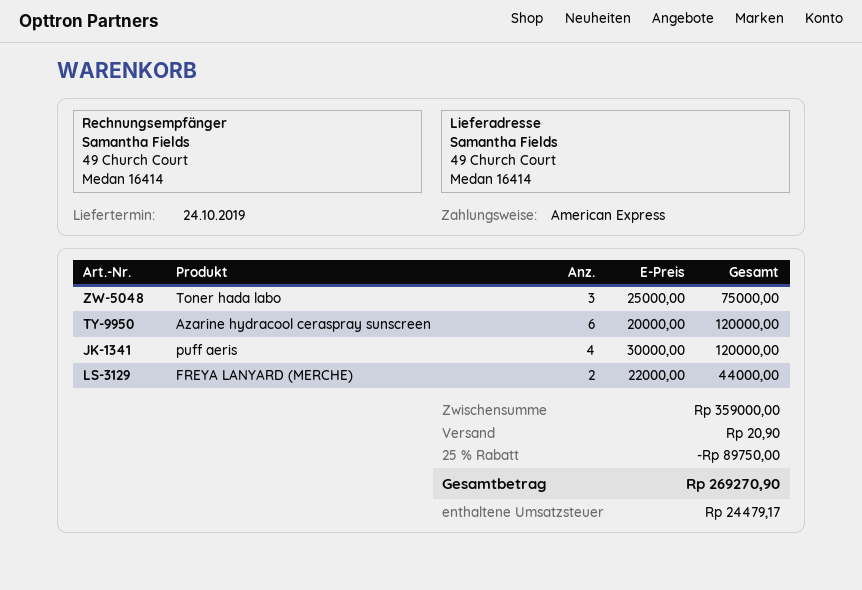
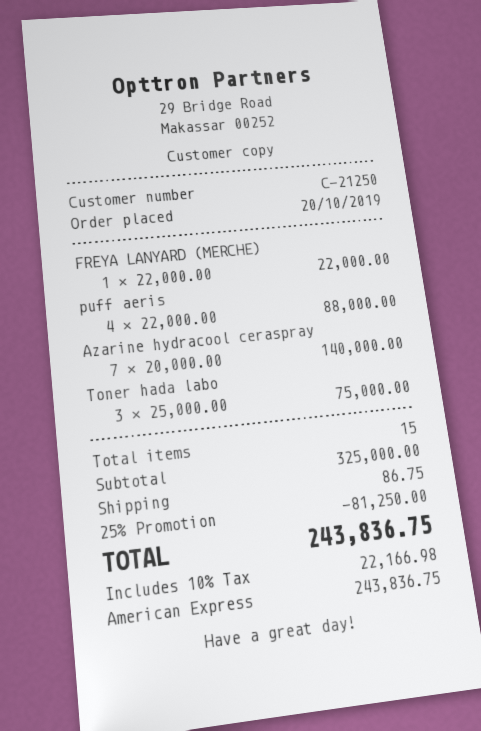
Azarine hydracool ceraspray sunscreen: 6 x 20000.00 = 120000.00 -> 7 x 20000.00 = 140000.00
puff aeris: 4 x 30000.00 = 120000.00 -> 4 x 22000.00 = 88000.00
FREYA LANYARD (MERCHE): 2 x 22000.00 = 44000.00 -> 1 x 22000.00 = 22000.00
subtotal: 359000.00 -> 325000.00
discount: 25% = 89750.00 -> 25% = 81250.00
shipping: 20.90 -> 86.75
tax: 24479.17 -> 22166.98
total: 269270.90 -> 243836.75

